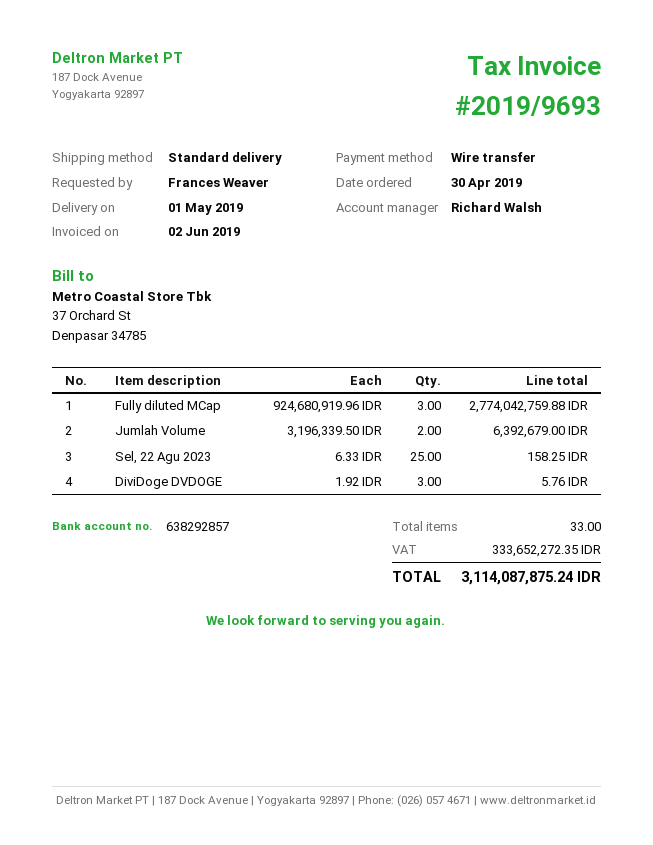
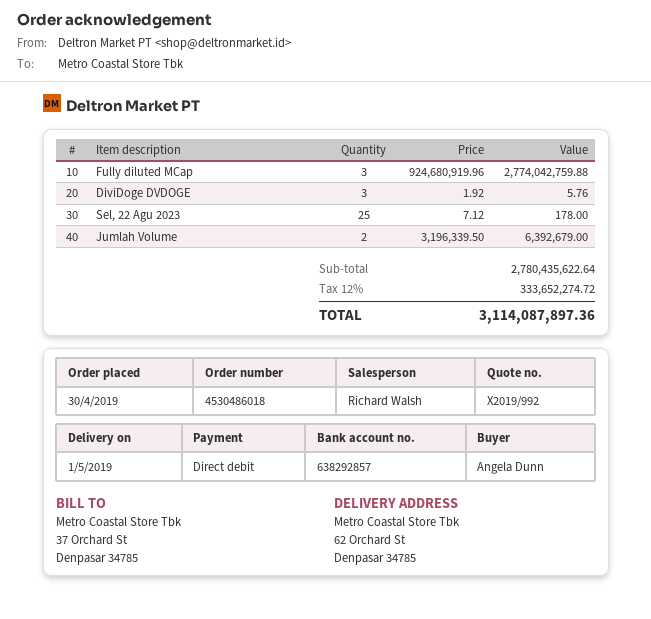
ordered by: Frances Weaver -> Angela Dunn
payment method: bank transfer -> direct debit
Sel, 22 Agu 2023: 25 x 6.33 = 158.25 -> 25 x 7.12 = 178.00
tax: 333652272.35 -> 333652274.72
total: 3114087875.24 -> 3114087897.36

